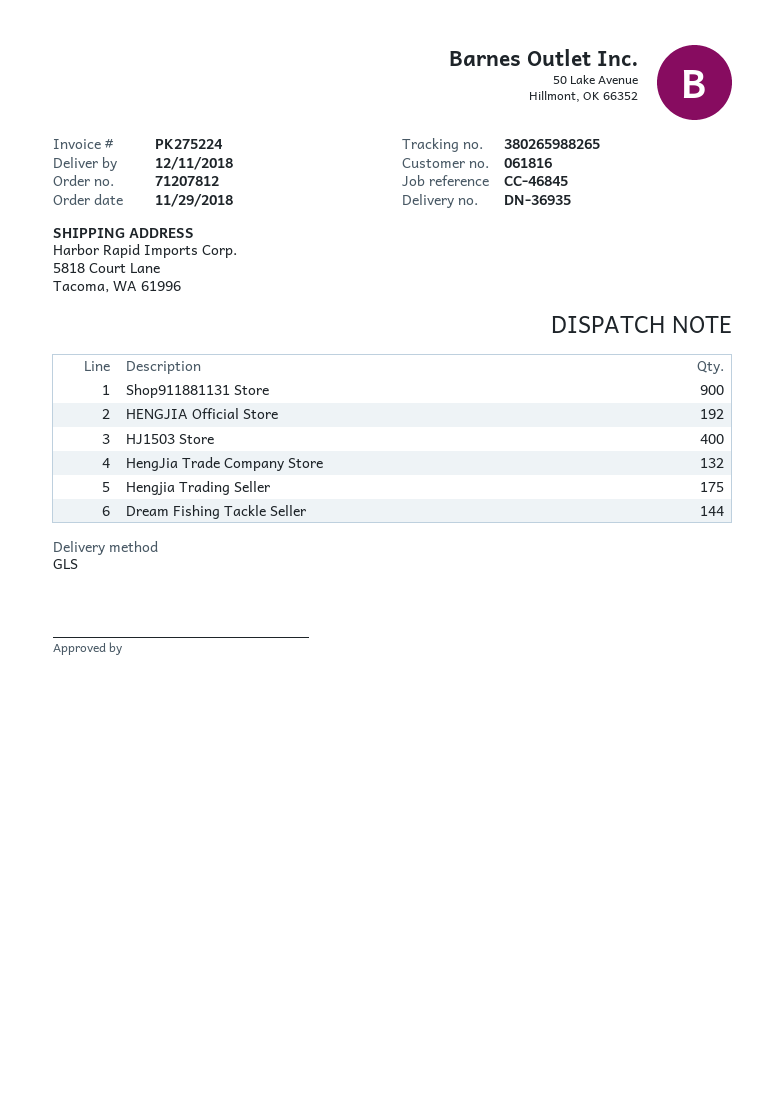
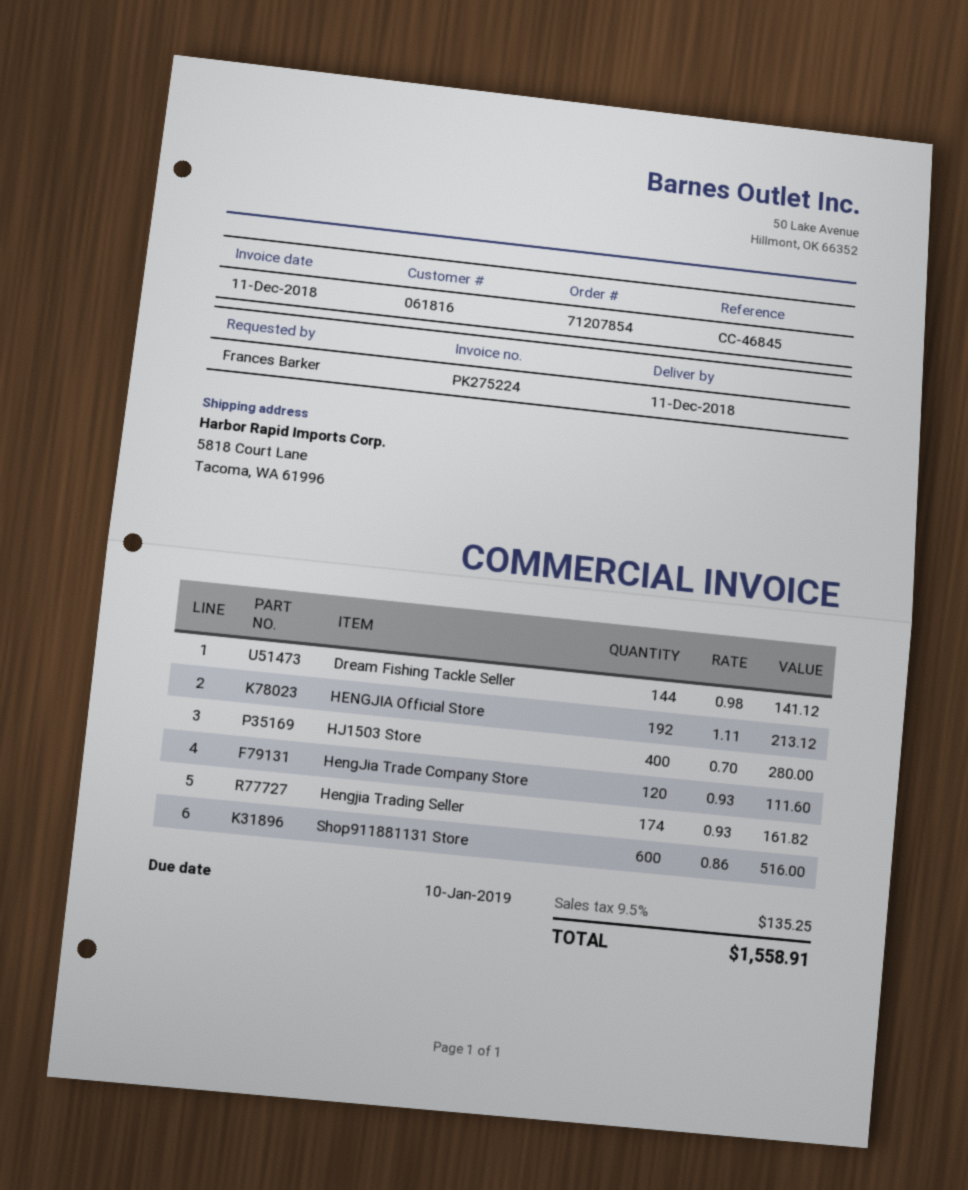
order number: 71207812 -> 71207854
Shop911881131 Store: 900 -> 600
HengJia Trade Company Store: 132 -> 120
Hengjia Trading Seller: 175 -> 174

